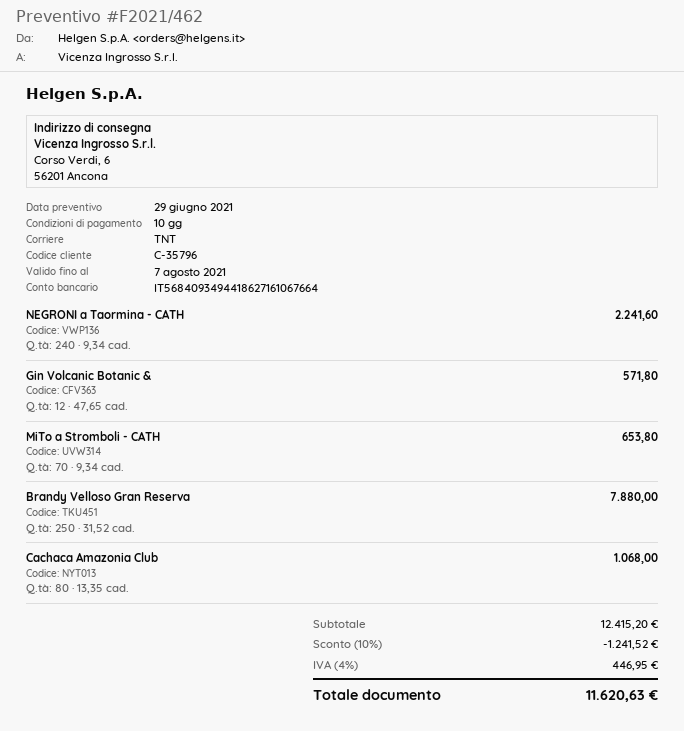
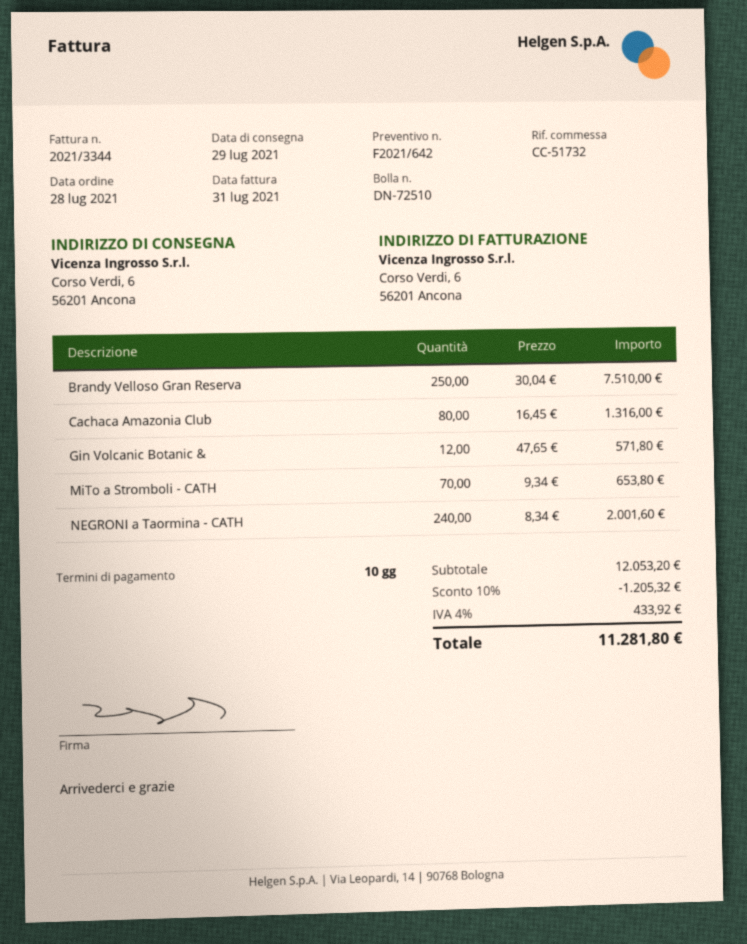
quote number: F2021/462 -> F2021/642
NEGRONI a Taormina - CATH: 240 x 9.34 = 2241.60 -> 240 x 8.34 = 2001.60
Brandy Velloso Gran Reserva: 250 x 31.52 = 7880.00 -> 250 x 30.04 = 7510.00
Cachaca Amazonia Club: 80 x 13.35 = 1068.00 -> 80 x 16.45 = 1316.00
subtotal: 12415.20 -> 12053.20
discount: 10% = 1241.52 -> 10% = 1205.32
tax: 4% = 446.95 -> 4% = 433.92
total: 11620.63 -> 11281.80

